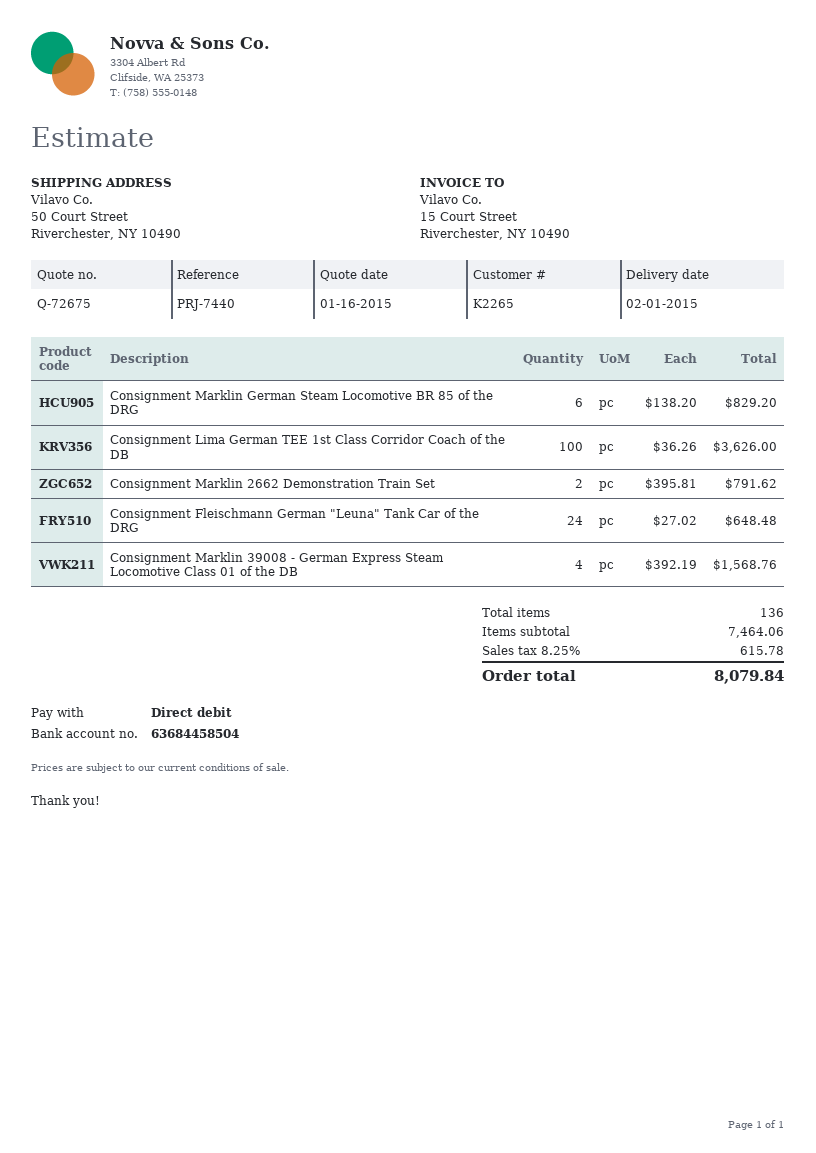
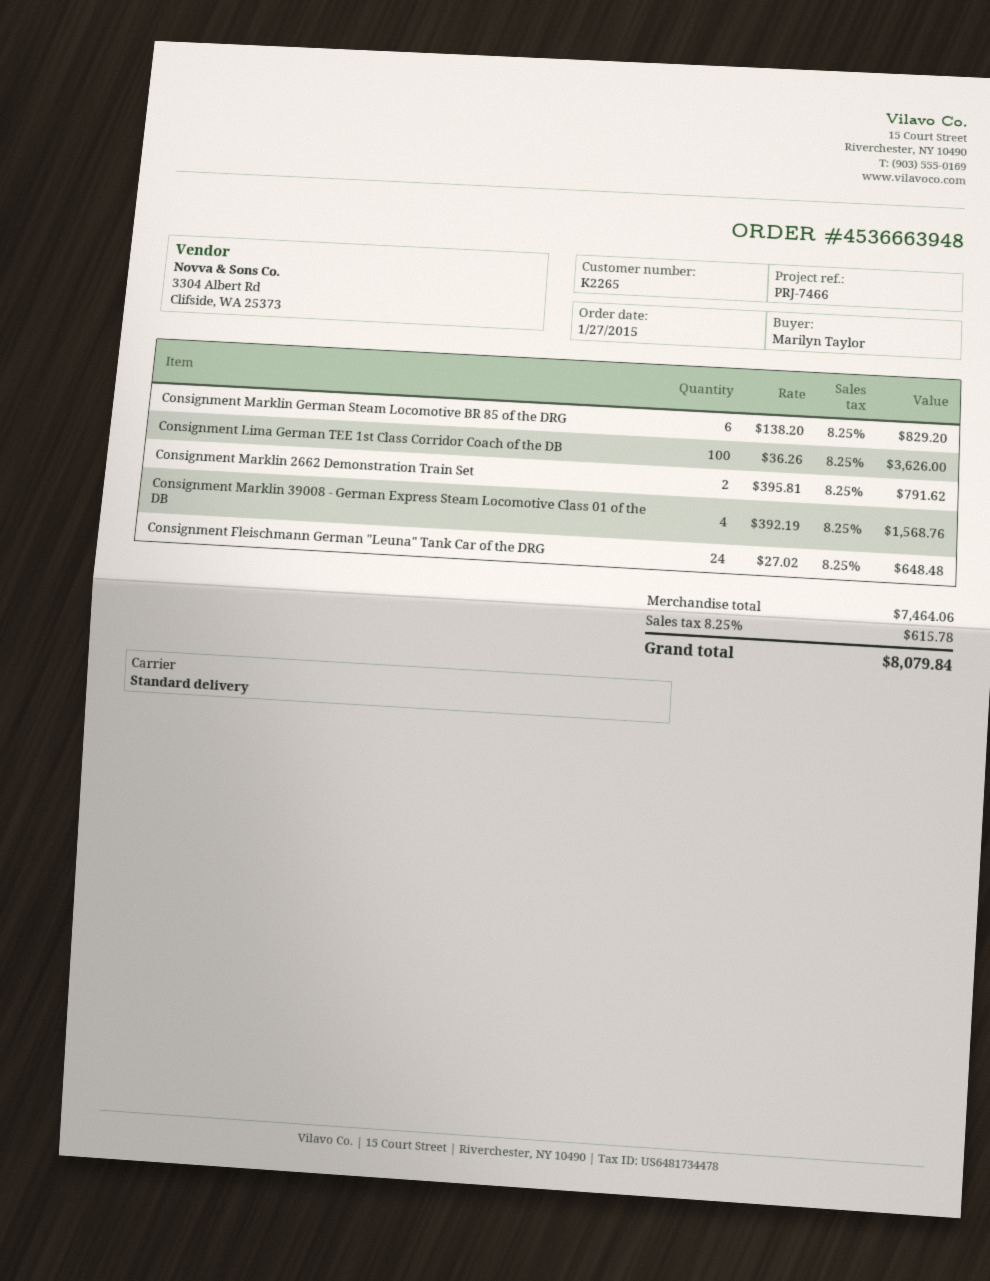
reference: PRJ-7440 -> PRJ-7466

